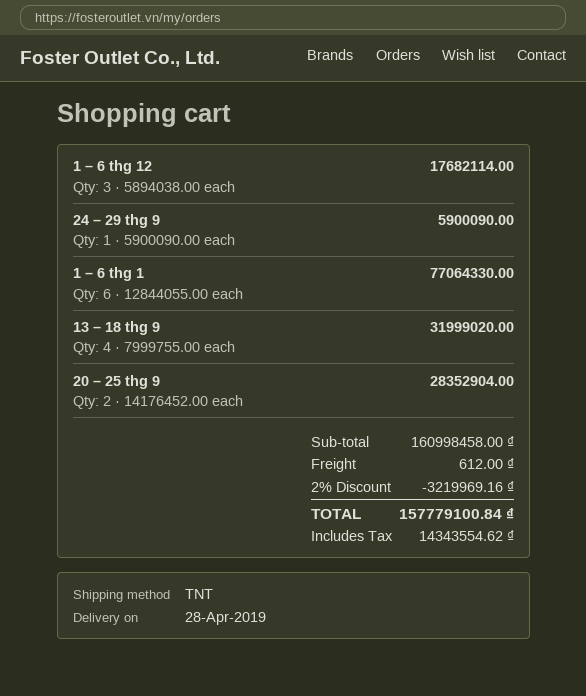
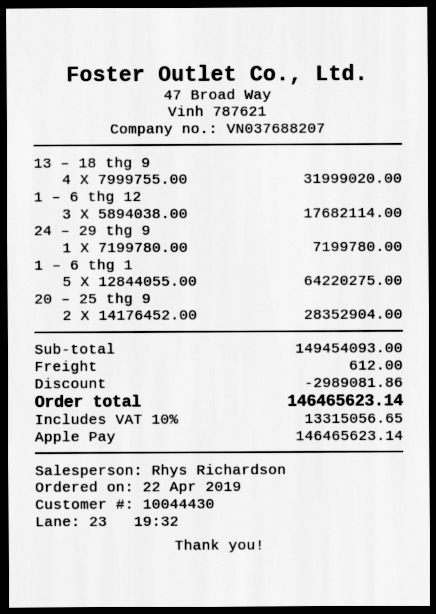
24 – 29 thg 9: 1 x 5900090.00 = 5900090.00 -> 1 x 7199780.00 = 7199780.00
1 – 6 thg 1: 6 x 12844055.00 = 77064330.00 -> 5 x 12844055.00 = 64220275.00
subtotal: 160998458.00 -> 149454093.00
discount: 3219969.16 -> 2989081.86
tax: 14343554.62 -> 13315056.65
total: 157779100.84 -> 146465623.14

